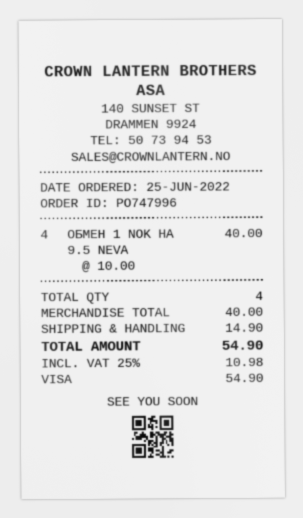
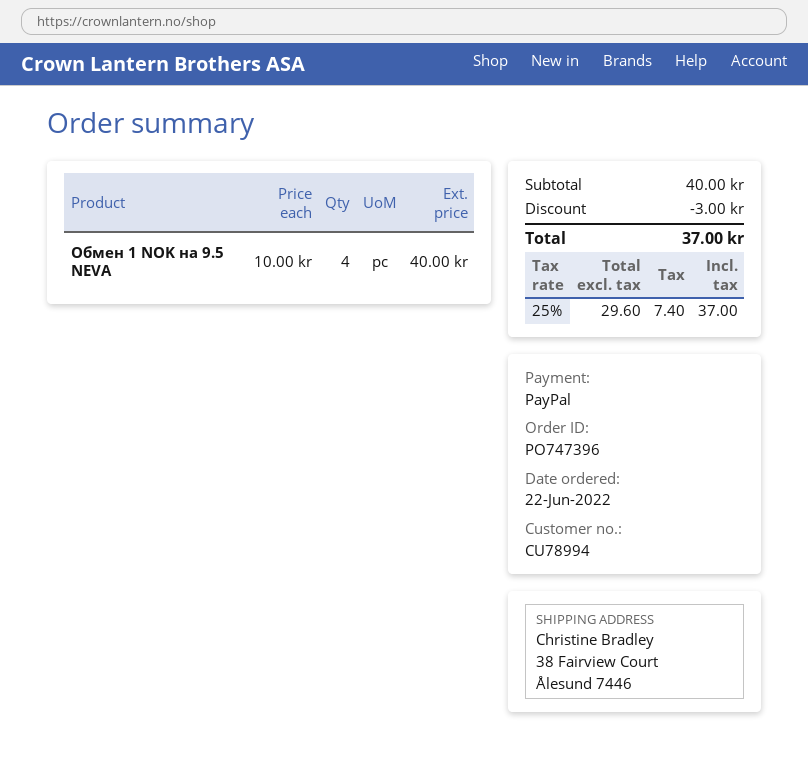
order number: PO747996 -> PO747396
order date: 2022-06-25 -> 2022-06-22
payment method: Visa -> PayPal
discount: none -> 3.00
shipping: 14.90 -> none
tax: 25% = 10.98 -> 25% = 7.40
total: 54.90 -> 37.00

